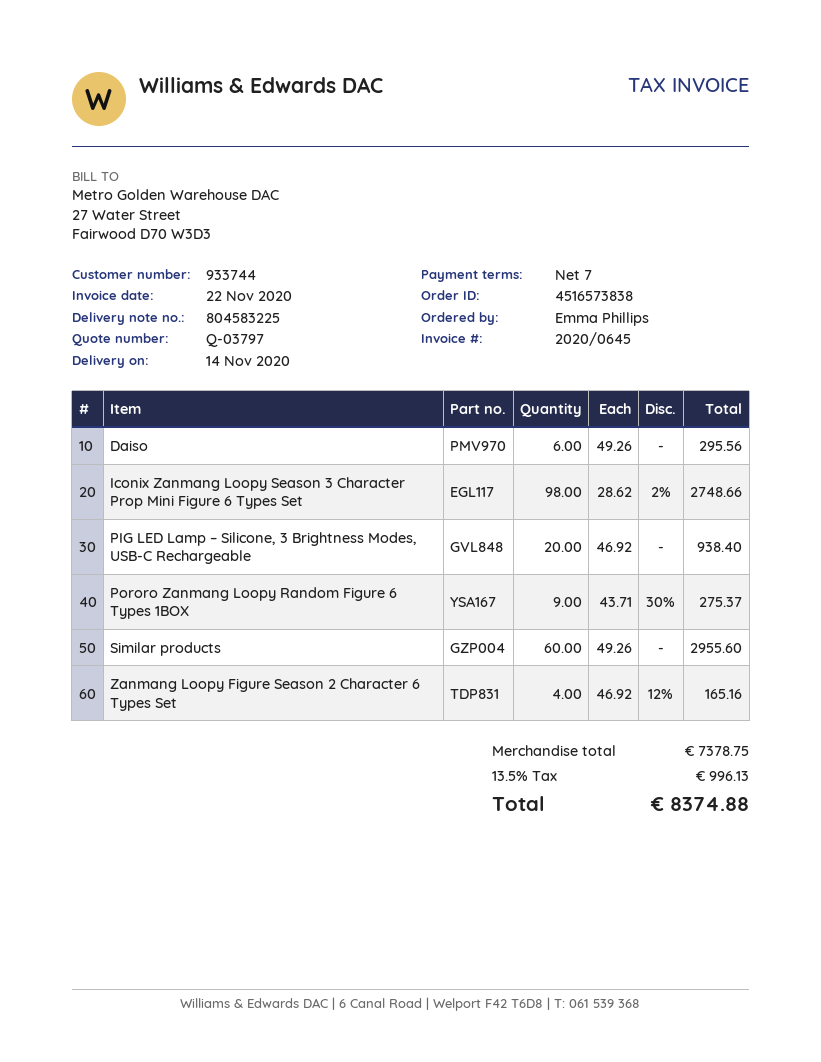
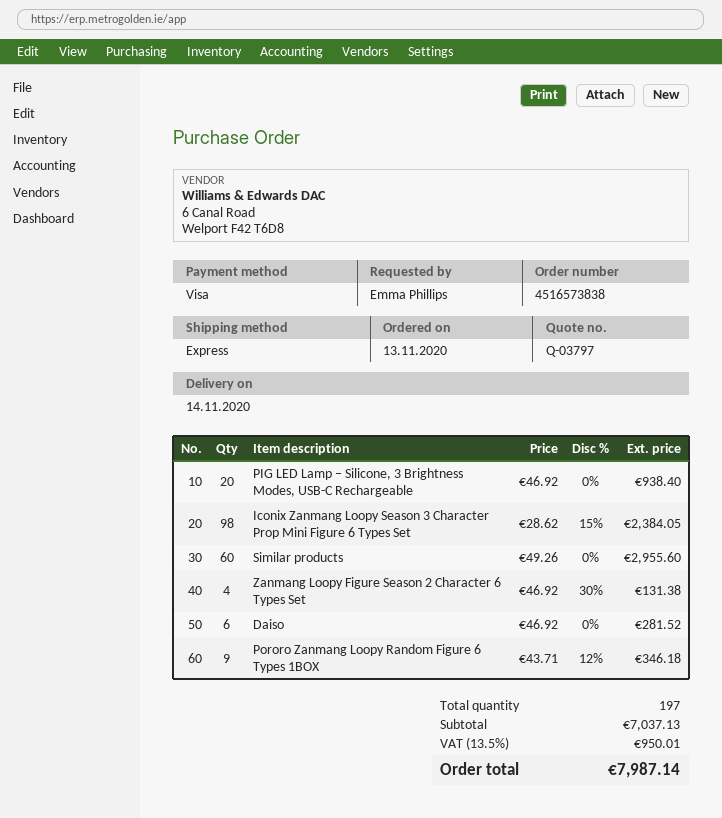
Daiso: 6 x 49.26 = 295.56 -> 6 x 46.92 = 281.52
Iconix Zanmang Loopy Season 3 Character Prop Mini Figure 6 Types Set: 98 x 28.62 - 2% = 2748.66 -> 98 x 28.62 - 15% = 2384.05
Pororo Zanmang Loopy Random Figure 6 Types 1BOX: 9 x 43.71 - 30% = 275.37 -> 9 x 43.71 - 12% = 346.18
Zanmang Loopy Figure Season 2 Character 6 Types Set: 4 x 46.92 - 12% = 165.16 -> 4 x 46.92 - 30% = 131.38
subtotal: 7378.75 -> 7037.13
tax: 13.5% = 996.13 -> 13.5% = 950.01
total: 8374.88 -> 7987.14

